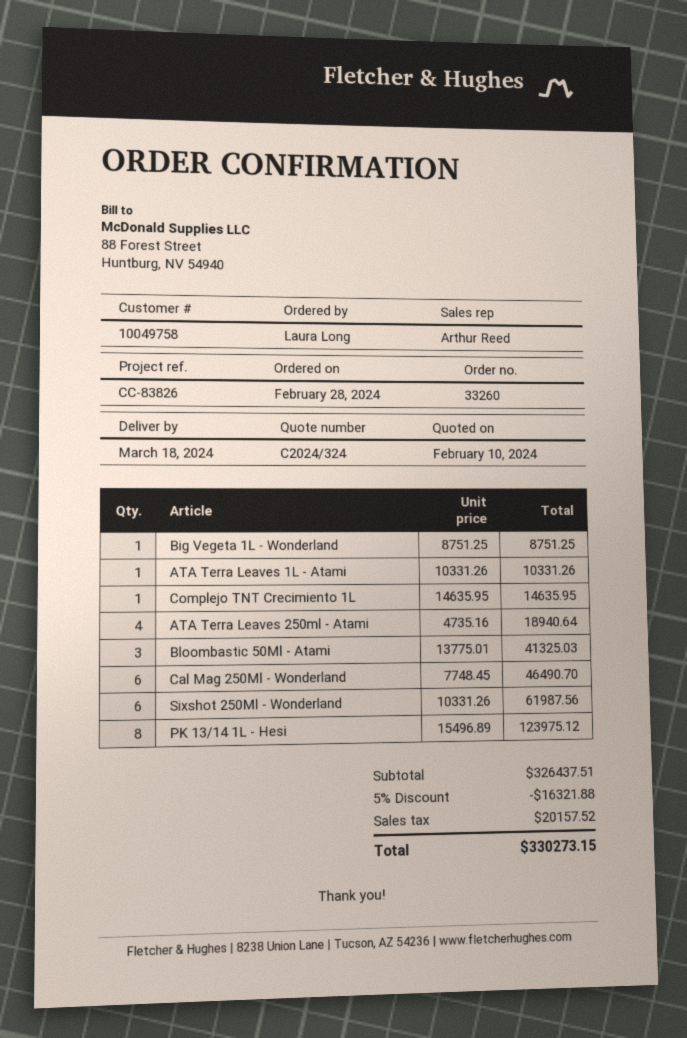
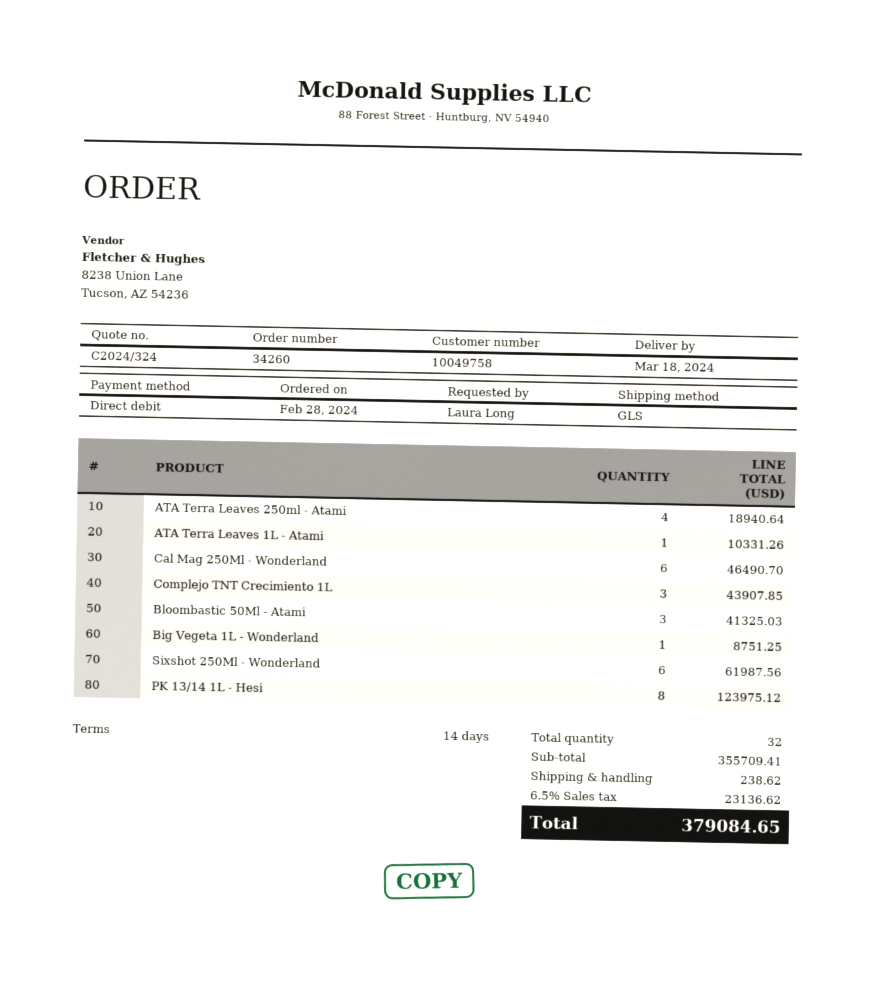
order number: 33260 -> 34260
Complejo TNT Crecimiento 1L: 1 for 14635.95 -> 3 for 43907.85
subtotal: 326437.51 -> 355709.41
discount: 5% = 16321.88 -> none
shipping: none -> 238.62
tax: 20157.52 -> 23136.62
total: 330273.15 -> 379084.65

